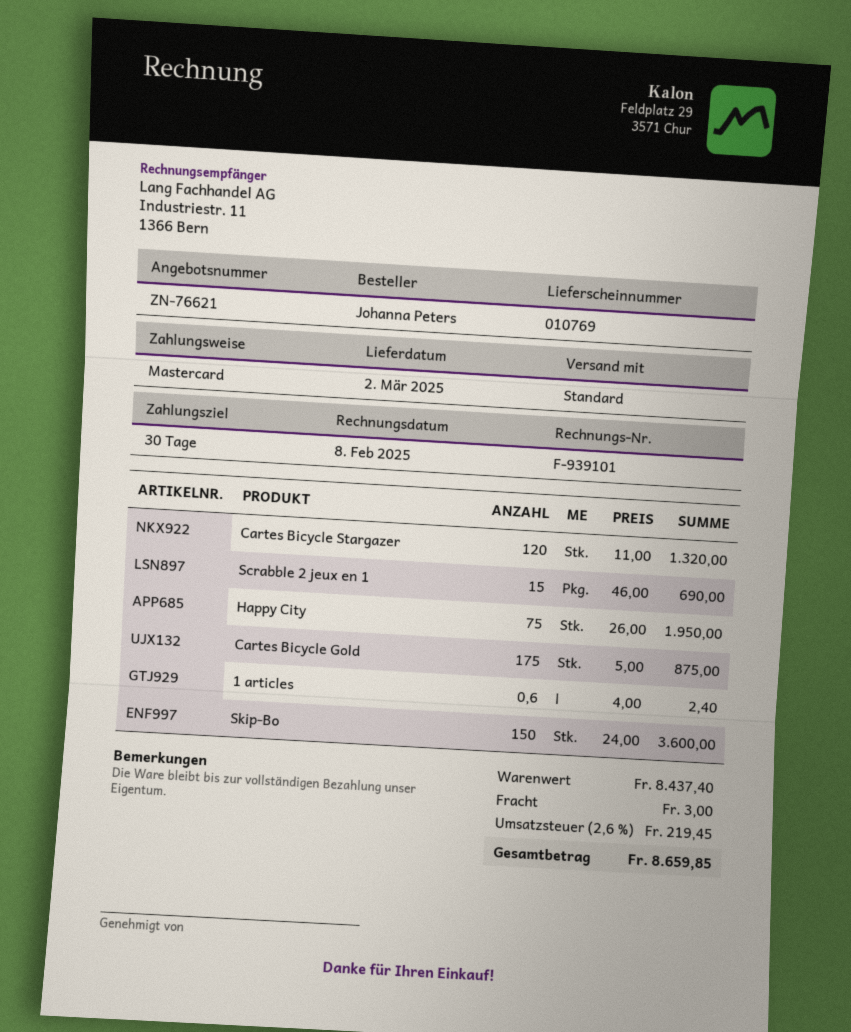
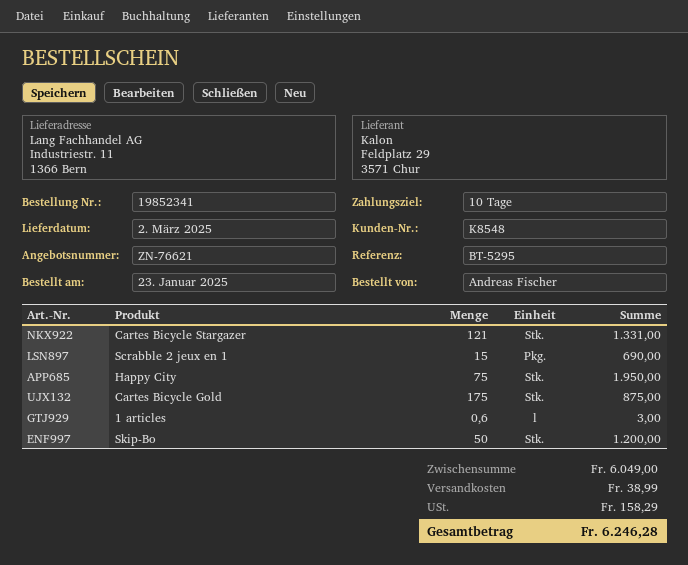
payment terms: 30 days -> 10 days
ordered by: Johanna Peters -> Andreas Fischer
Cartes Bicycle Stargazer: 120 for 1320.00 -> 121 for 1331.00
1 articles: 0.6 for 2.40 -> 0.6 for 3.00
Skip-Bo: 150 for 3600.00 -> 50 for 1200.00
subtotal: 8437.40 -> 6049.00
shipping: 3.00 -> 38.99
tax: 219.45 -> 158.29
total: 8659.85 -> 6246.28

